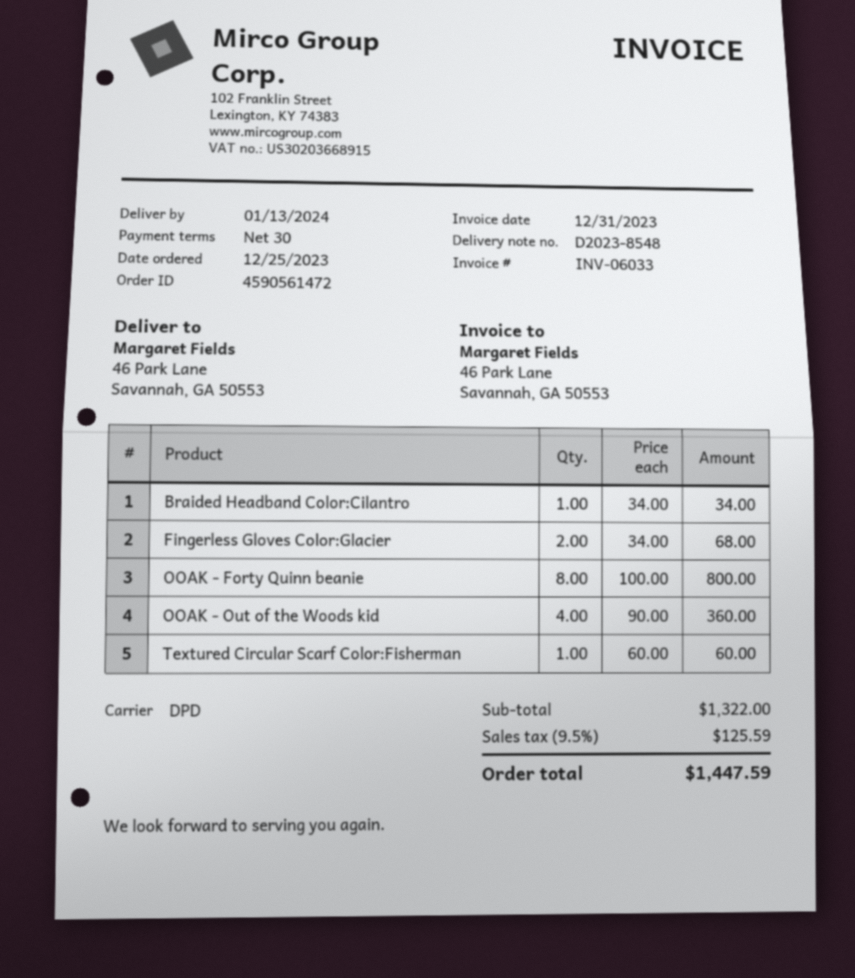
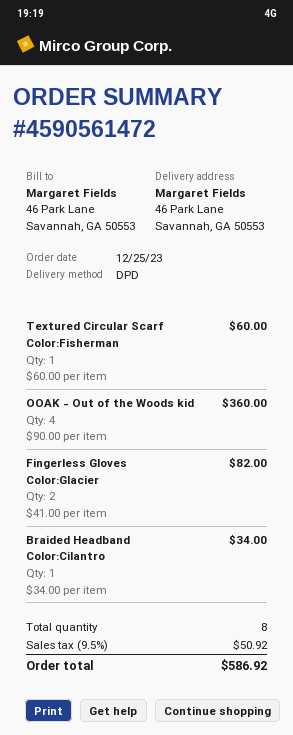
Fingerless Gloves Color:Glacier: 2 x 34.00 = 68.00 -> 2 x 41.00 = 82.00
OOAK - Forty Quinn beanie: 8 x 100.00 = 800.00 -> none
tax: 9.5% = 125.59 -> 9.5% = 50.92
total: 1447.59 -> 586.92

